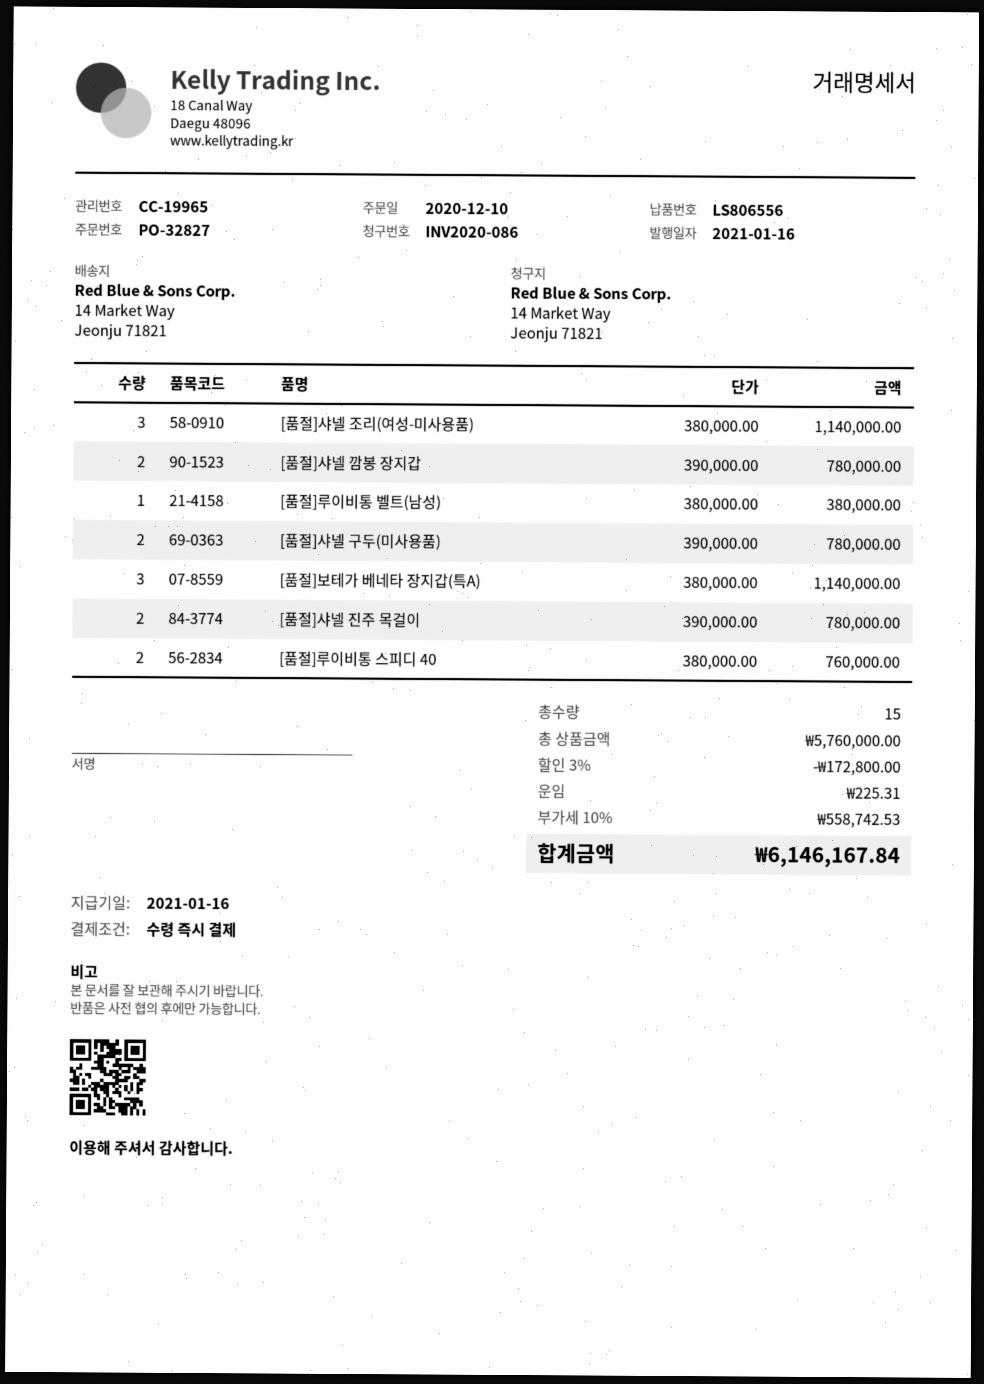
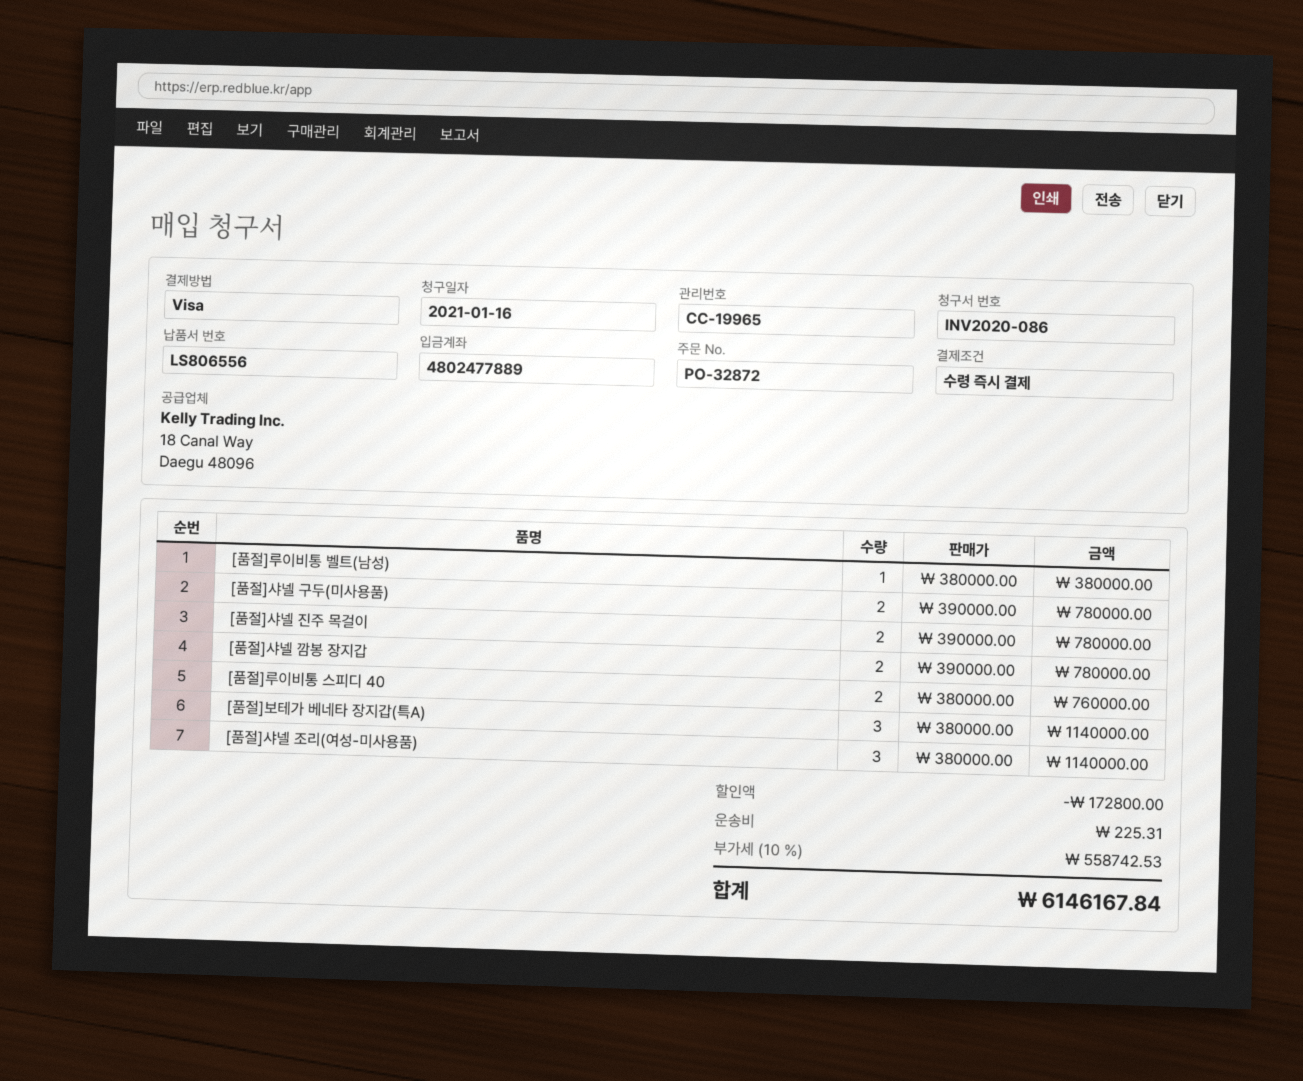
order number: PO-32827 -> PO-32872

